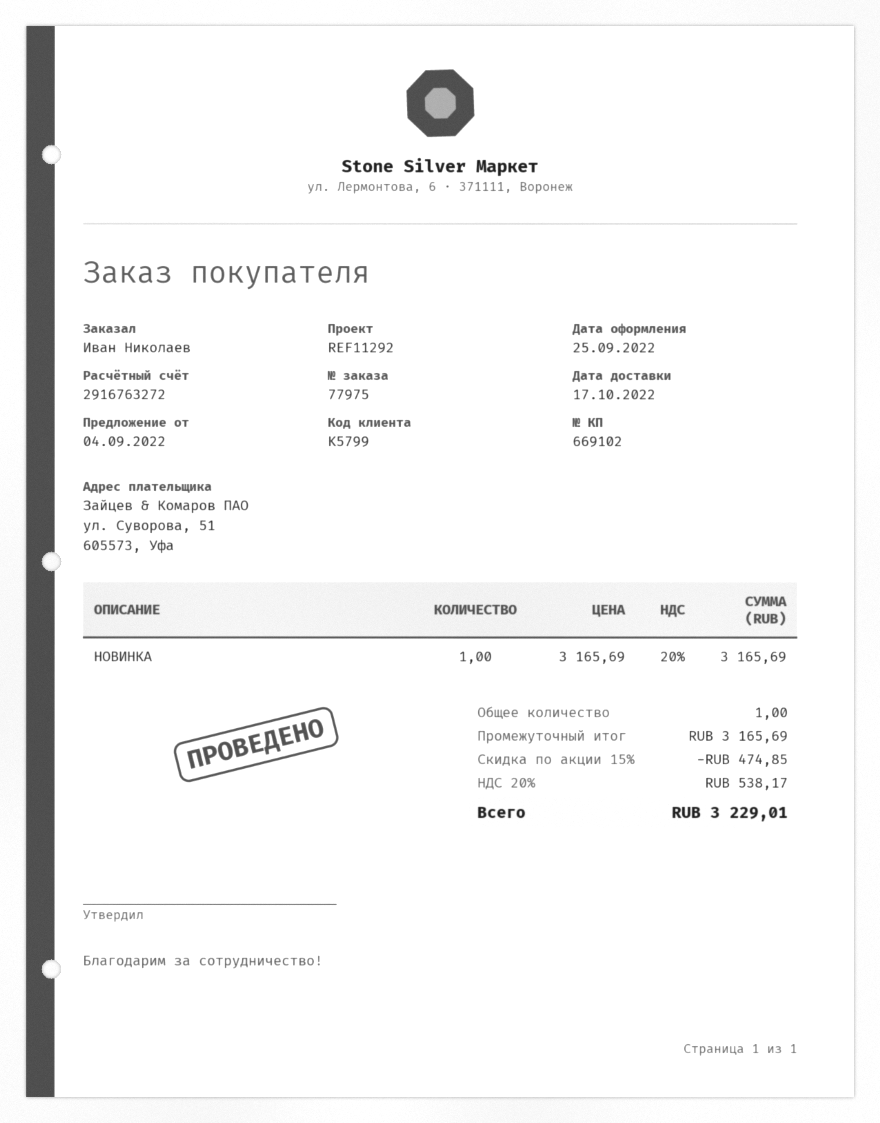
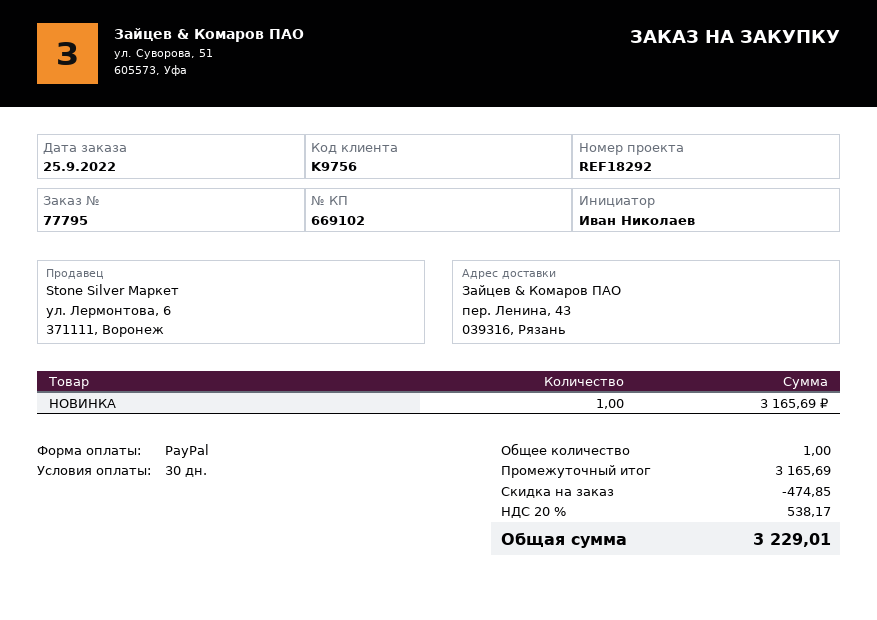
order number: 77975 -> 77795
customer number: K5799 -> K9756
reference: REF11292 -> REF18292

